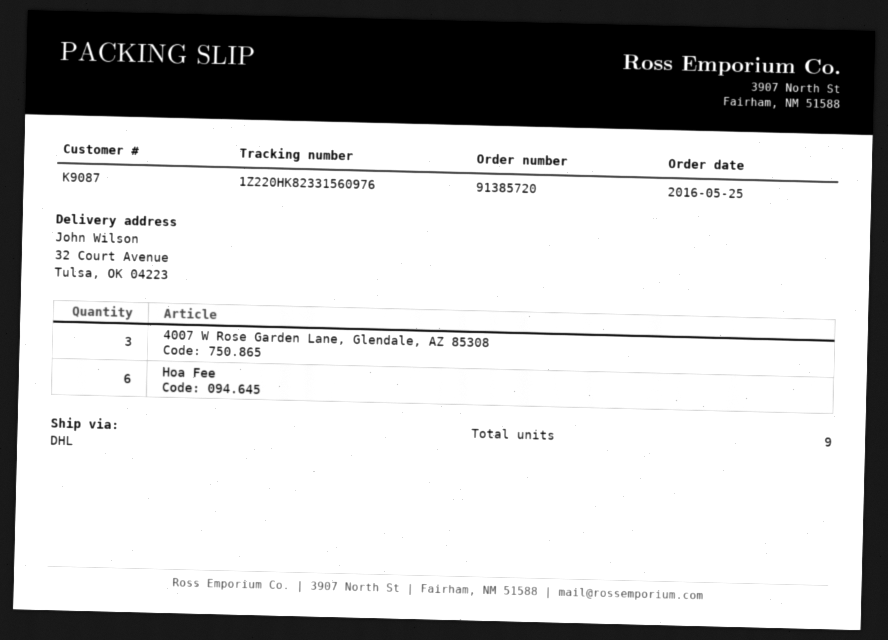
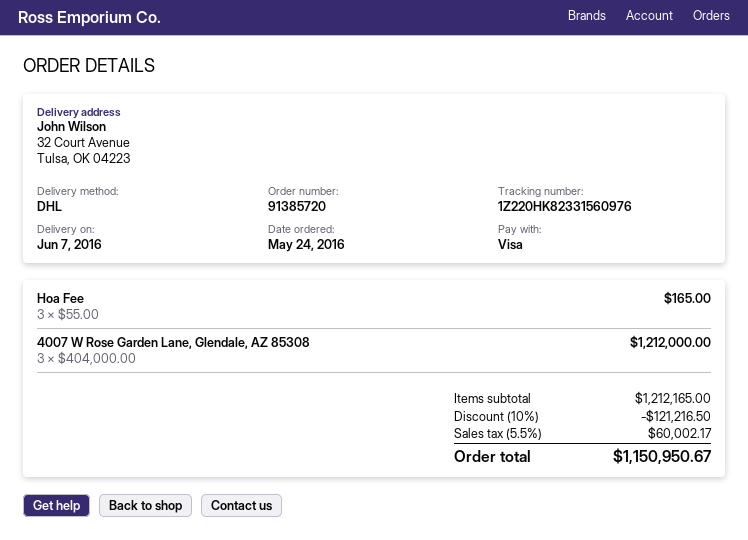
order date: 2016-05-25 -> 2016-05-24
Hoa Fee: 6 -> 3

